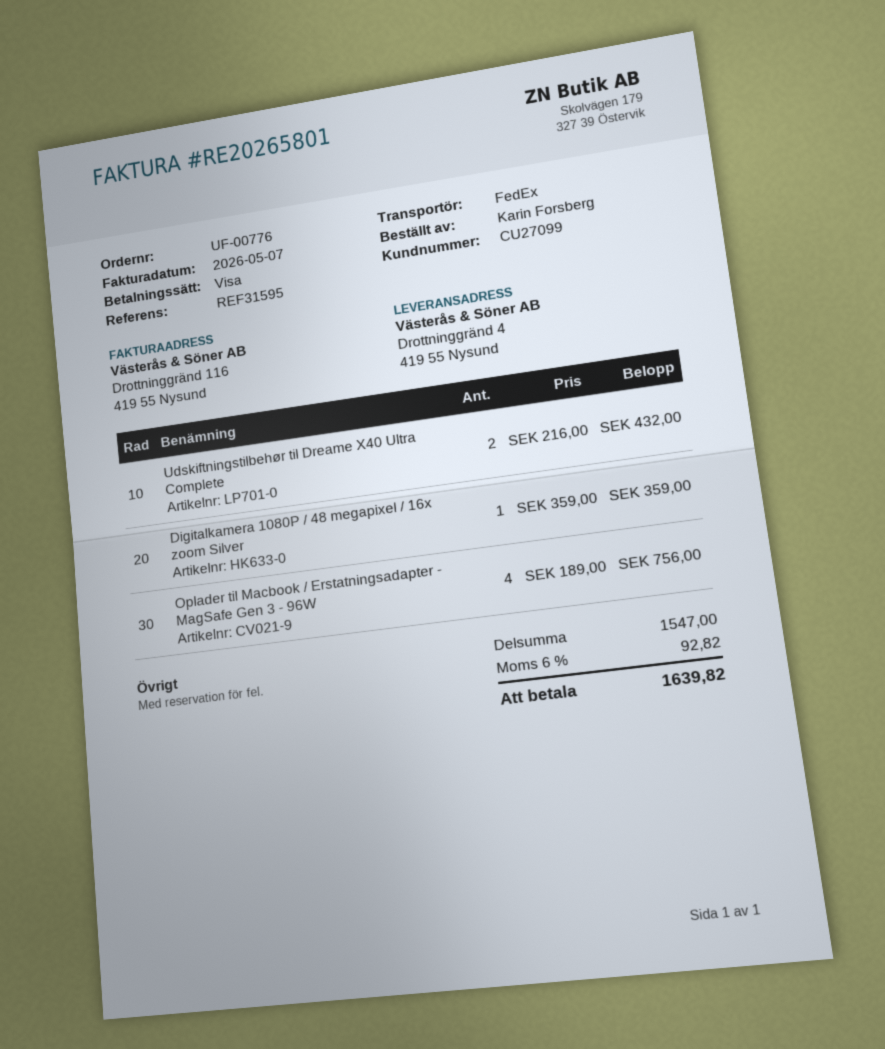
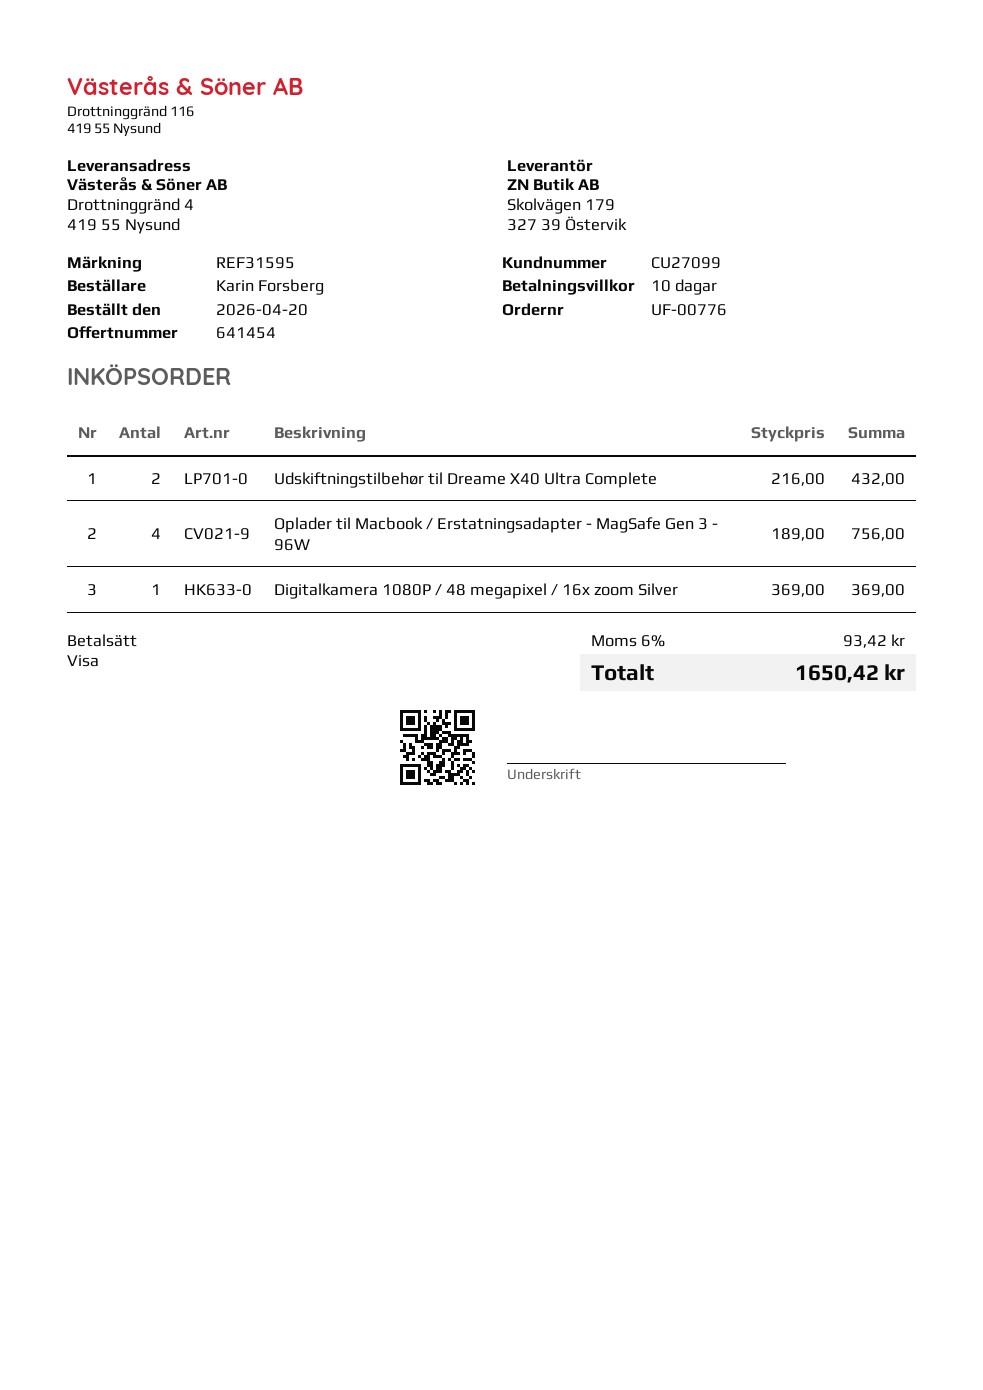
Digitalkamera 1080P / 48 megapixel / 16x zoom Silver: 1 x 359.00 = 359.00 -> 1 x 369.00 = 369.00
tax: 6% = 92.82 -> 6% = 93.42
total: 1639.82 -> 1650.42

